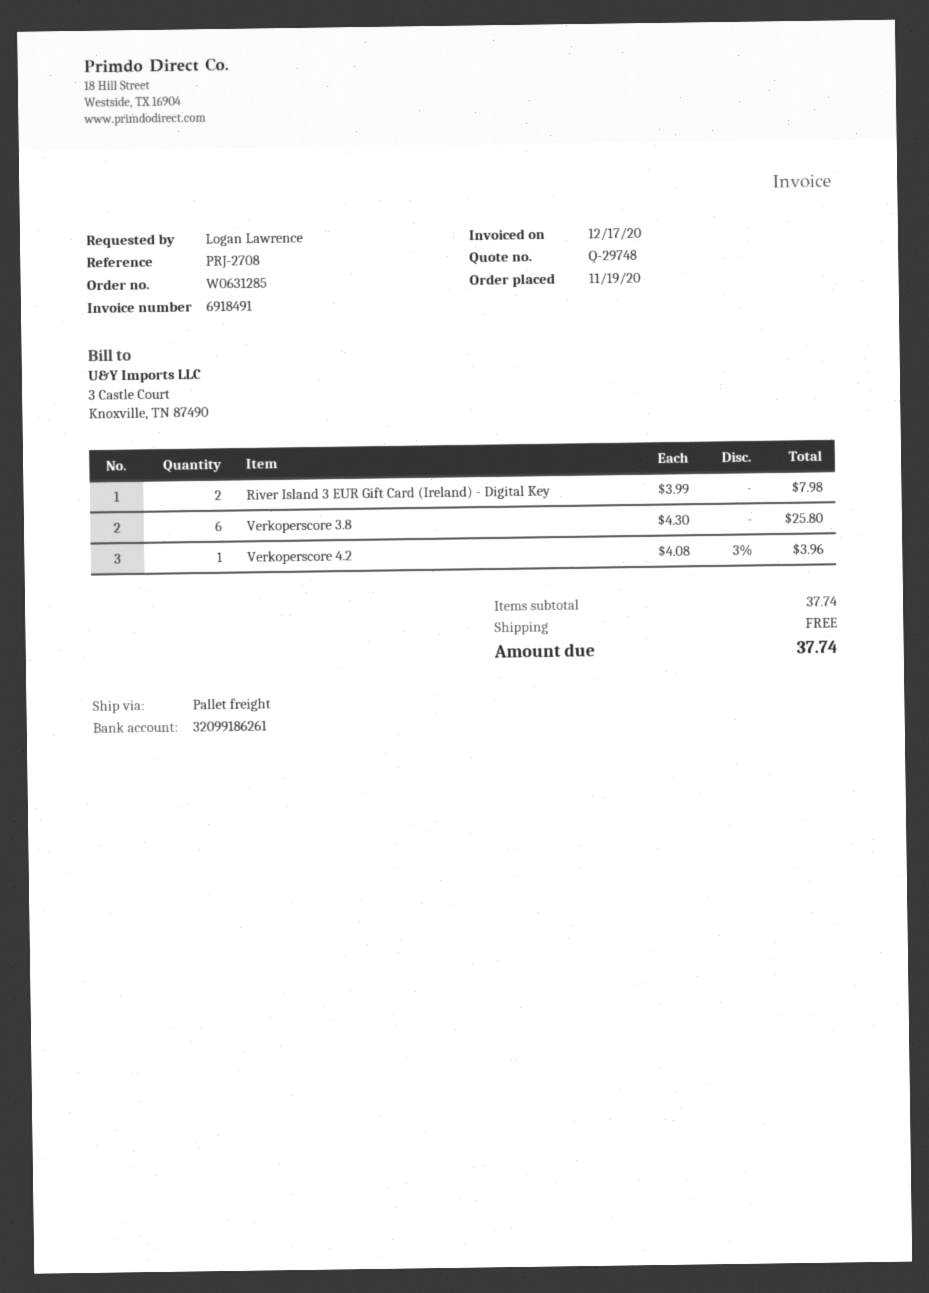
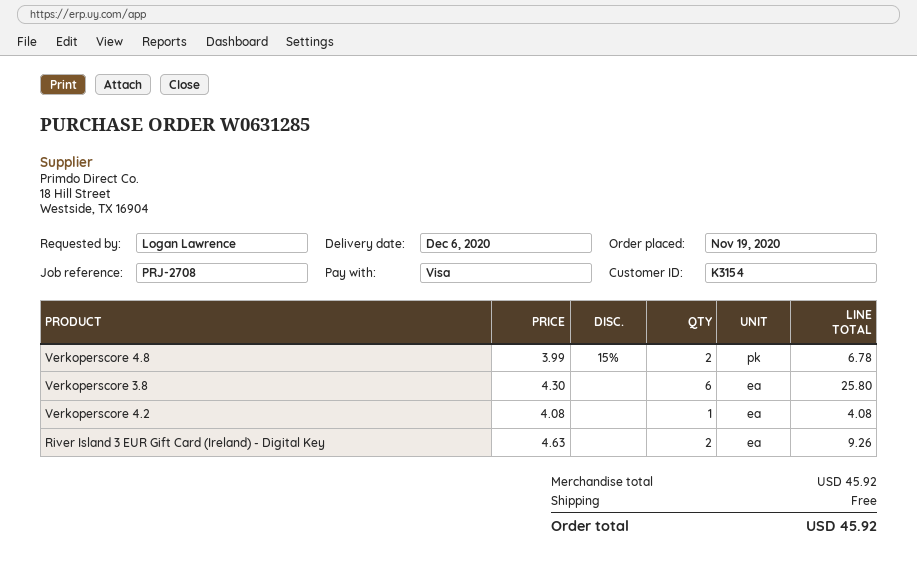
River Island 3 EUR Gift Card (Ireland) - Digital Key: 2 x 3.99 = 7.98 -> 2 x 4.63 = 9.26
Verkoperscore 4.2: 1 x 4.08 - 3% = 3.96 -> 1 x 4.08 = 4.08
Verkoperscore 4.8: none -> 2 x 3.99 - 15% = 6.78
subtotal: 37.74 -> 45.92
total: 37.74 -> 45.92

